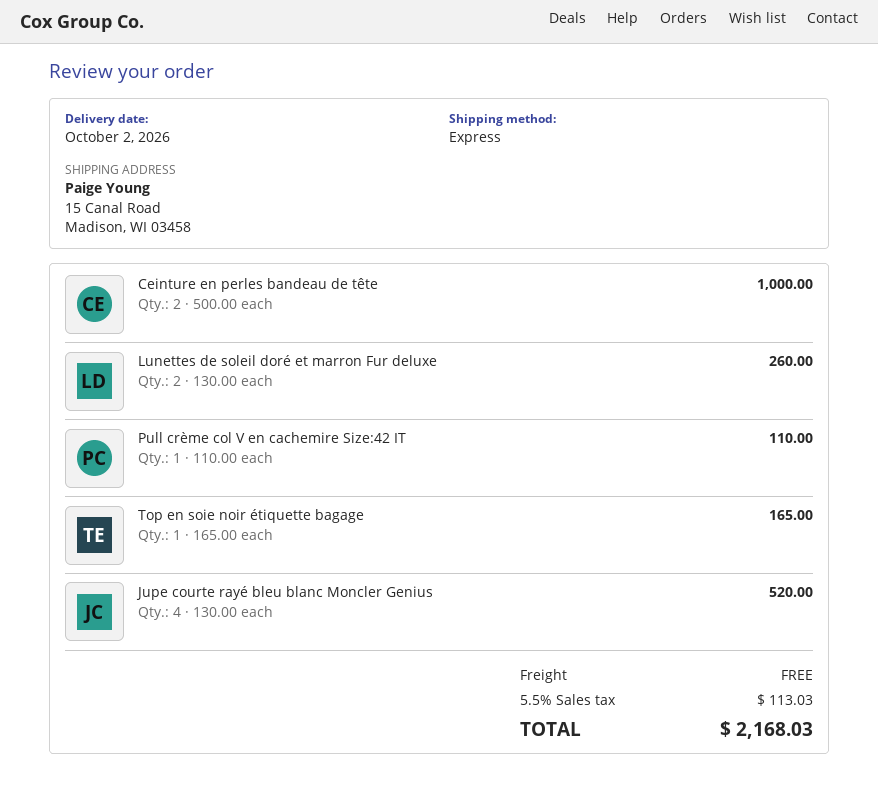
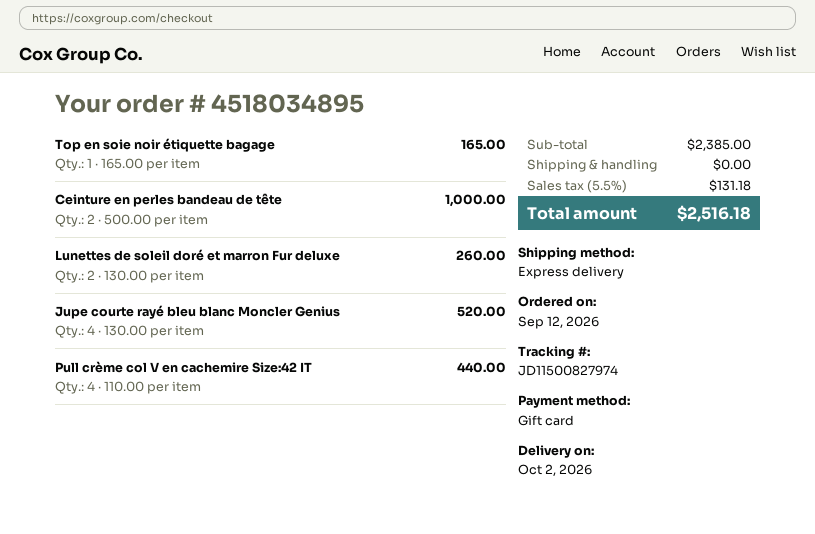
Pull crème col V en cachemire Size:42 IT: 1 x 110.00 = 110.00 -> 4 x 110.00 = 440.00
tax: 5.5% = 113.03 -> 5.5% = 131.18
total: 2168.03 -> 2516.18

